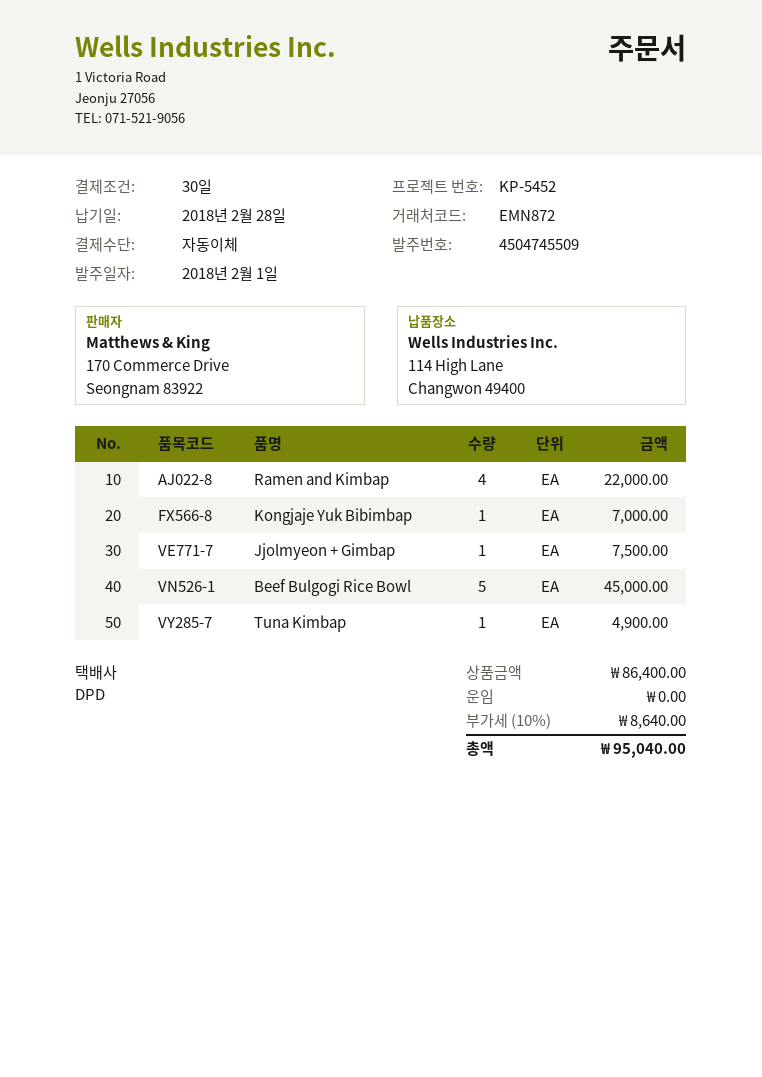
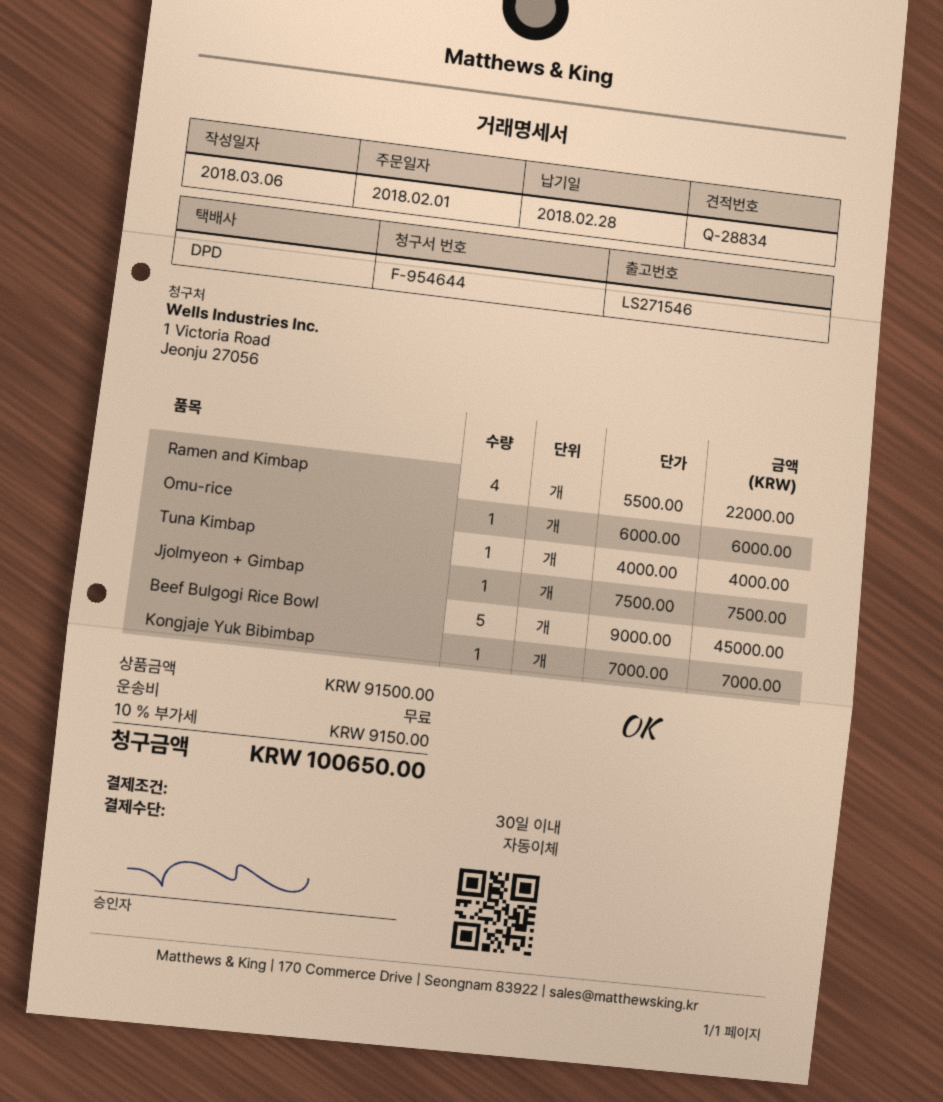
Tuna Kimbap: 1 for 4900.00 -> 1 for 4000.00
Omu-rice: none -> 1 for 6000.00
subtotal: 86400.00 -> 91500.00
tax: 10% = 8640.00 -> 10% = 9150.00
total: 95040.00 -> 100650.00

